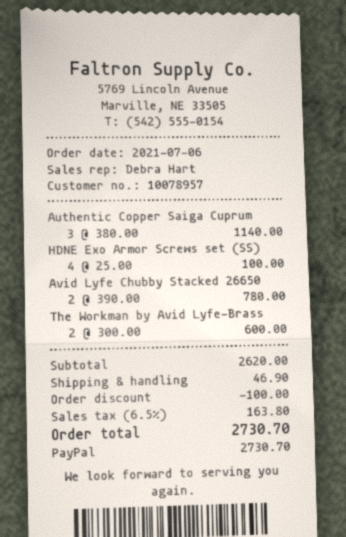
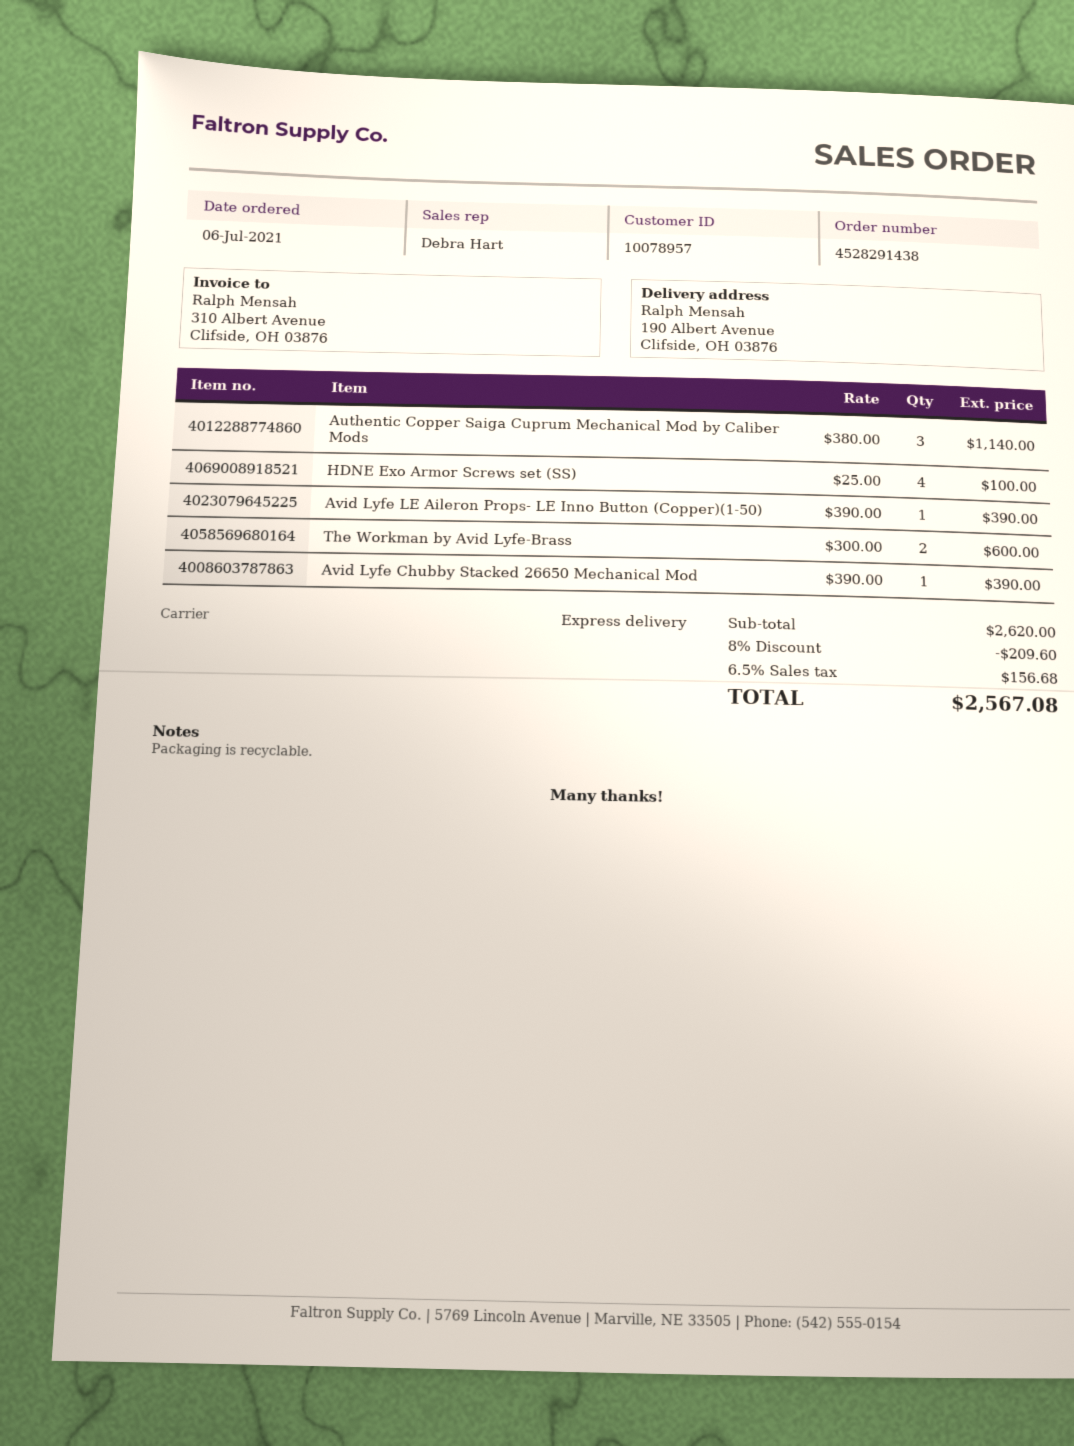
Avid Lyfe Chubby Stacked 26650: 2 x 390.00 = 780.00 -> 1 x 390.00 = 390.00
Avid Lyfe LE Aileron Props- LE Inno Button (Copper)(1-50): none -> 1 x 390.00 = 390.00
discount: 100.00 -> 209.60
shipping: 46.90 -> none
tax: 6.5% = 163.80 -> 6.5% = 156.68
total: 2730.70 -> 2567.08

